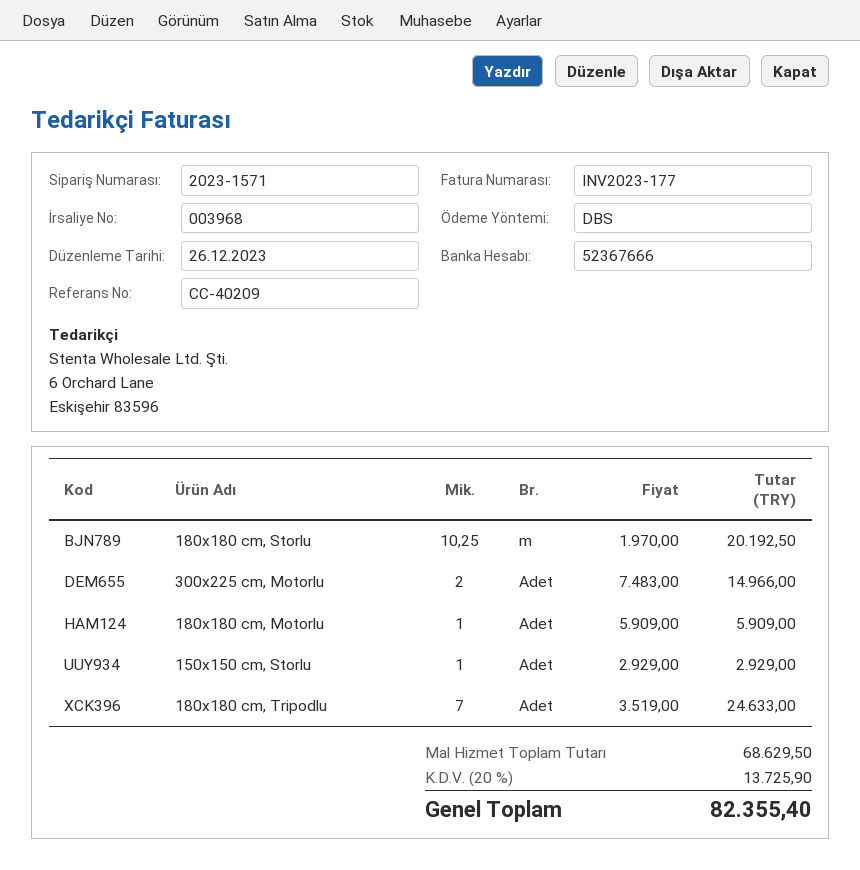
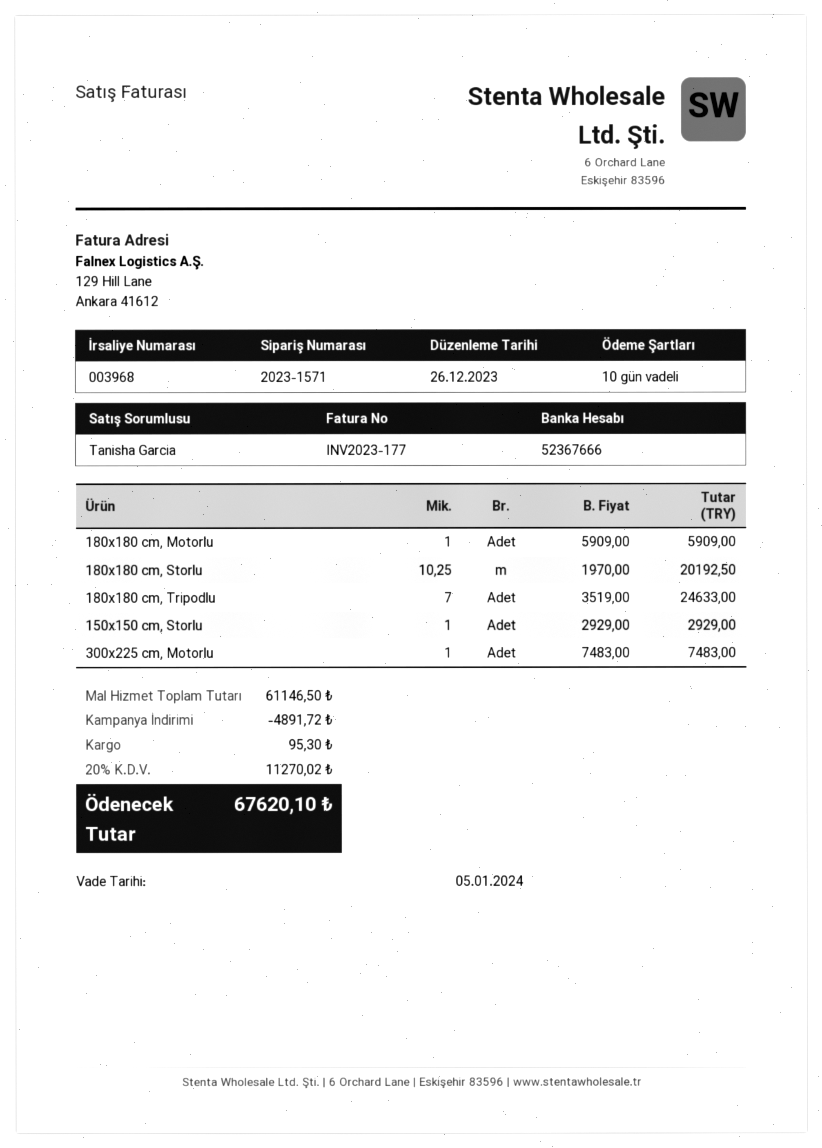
300x225 cm, Motorlu: 2 x 7483.00 = 14966.00 -> 1 x 7483.00 = 7483.00
subtotal: 68629.50 -> 61146.50
discount: none -> 4891.72
shipping: none -> 95.30
tax: 20% = 13725.90 -> 20% = 11270.02
total: 82355.40 -> 67620.10

